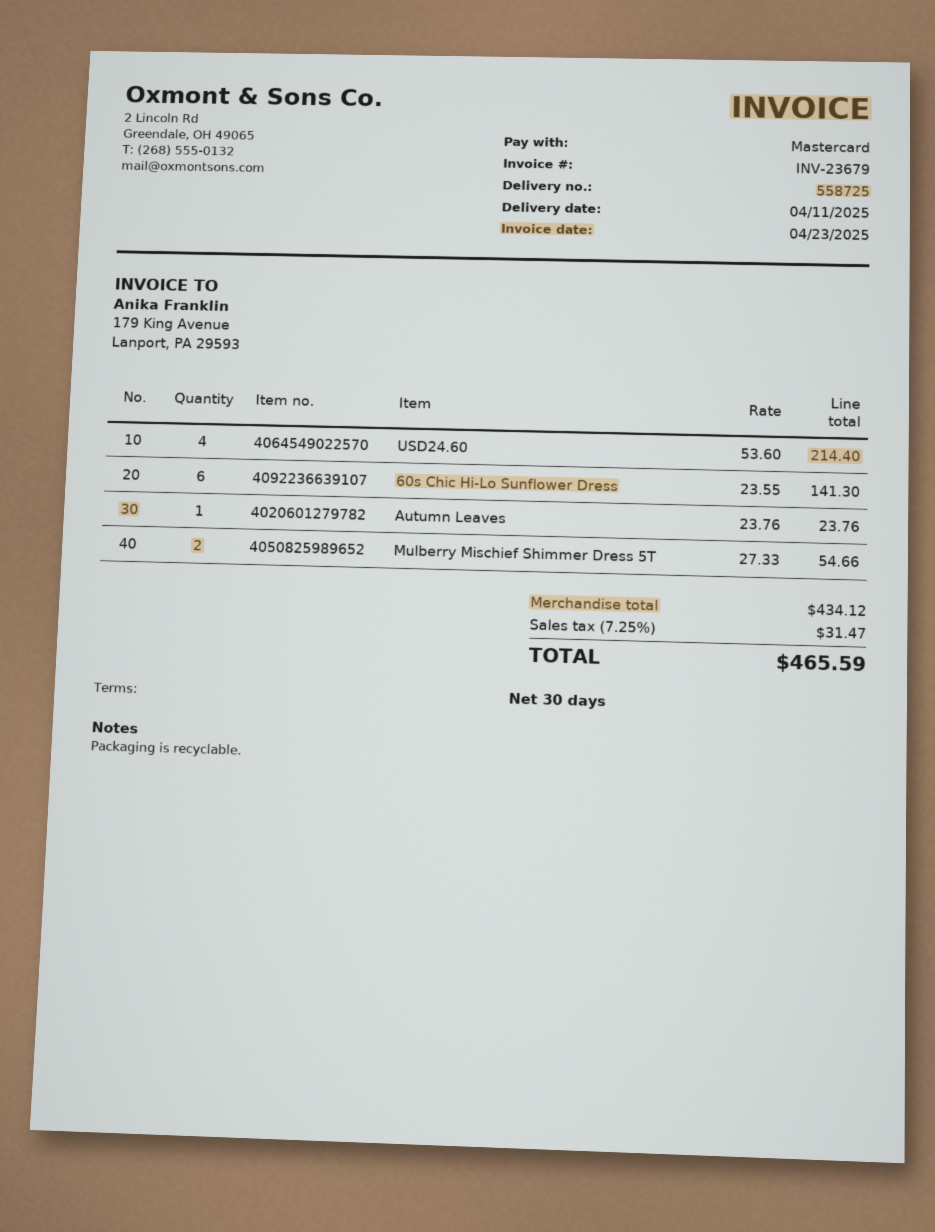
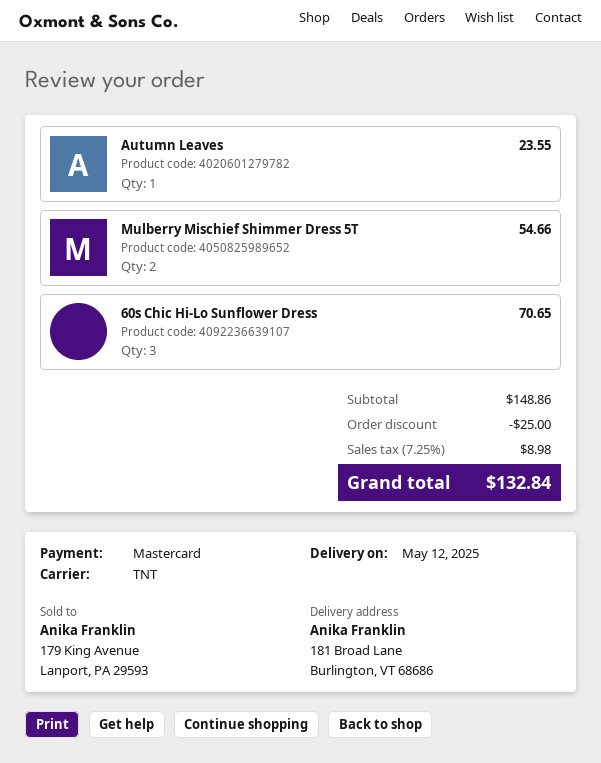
delivery date: 2025-04-11 -> 2025-05-12
USD24.60: 4 for 214.40 -> none
60s Chic Hi-Lo Sunflower Dress: 6 for 141.30 -> 3 for 70.65
Autumn Leaves: 1 for 23.76 -> 1 for 23.55
subtotal: 434.12 -> 148.86
discount: none -> 25.00
tax: 7.25% = 31.47 -> 7.25% = 8.98
total: 465.59 -> 132.84

